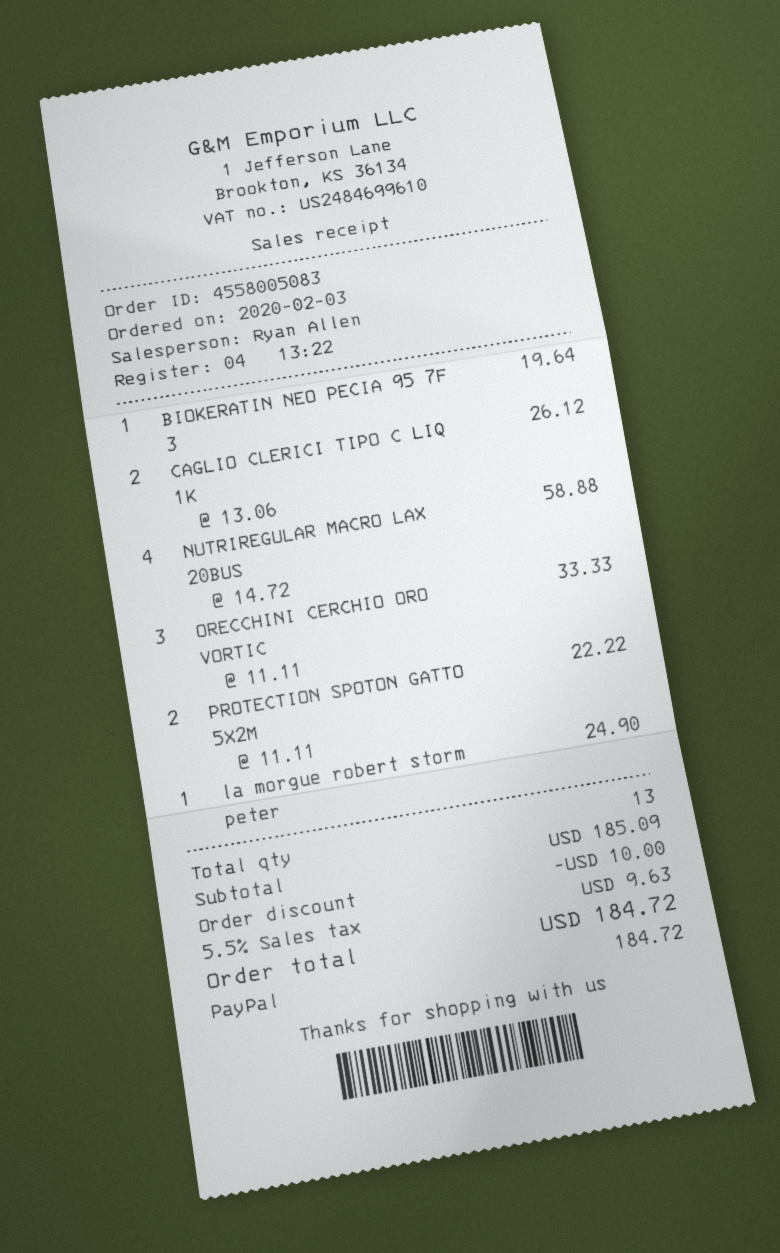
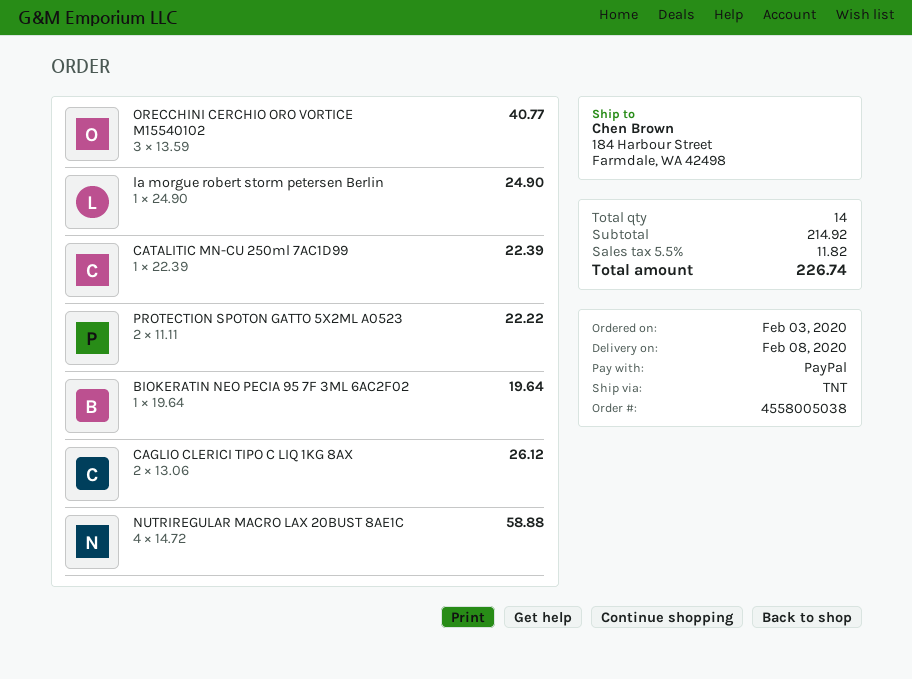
order number: 4558005083 -> 4558005038
ORECCHINI CERCHIO ORO VORTIC: 3 x 11.11 = 33.33 -> 3 x 13.59 = 40.77
CATALITIC MN-CU 250ml 7AC1D99: none -> 1 x 22.39 = 22.39
total quantity: 13 -> 14
subtotal: 185.09 -> 214.92
discount: 10.00 -> none
tax: 5.5% = 9.63 -> 5.5% = 11.82
total: 184.72 -> 226.74

